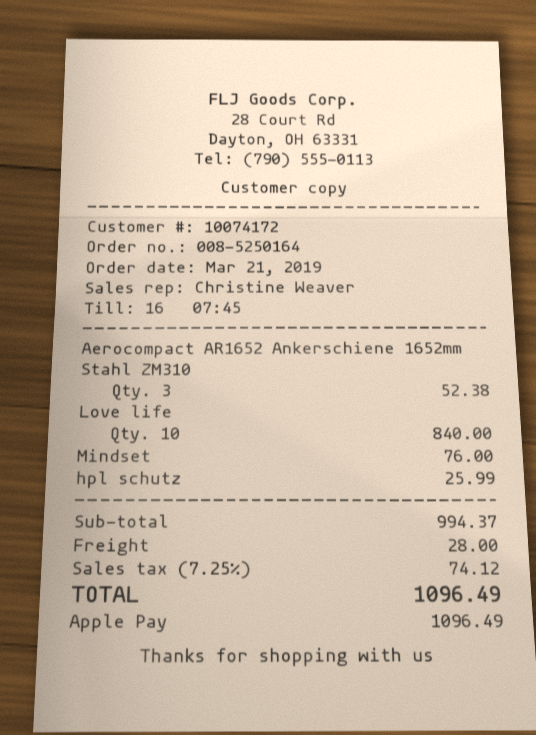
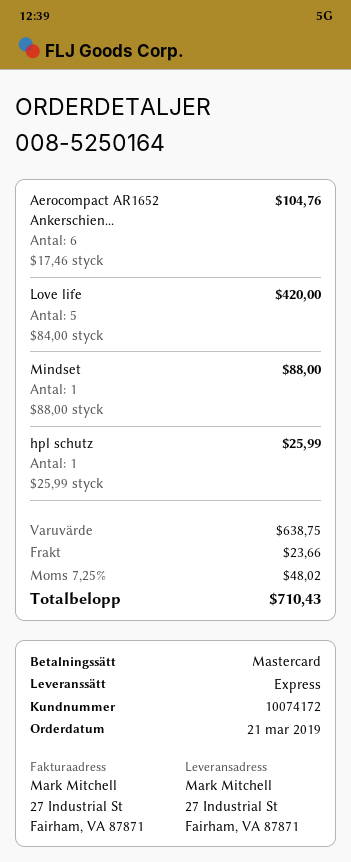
payment method: Apple Pay -> Mastercard
Aerocompact AR1652 Ankerschiene 1652mm Stahl ZM310: 3 for 52.38 -> 6 for 104.76
Love life: 10 for 840.00 -> 5 for 420.00
Mindset: 1 for 76.00 -> 1 for 88.00
subtotal: 994.37 -> 638.75
shipping: 28.00 -> 23.66
tax: 7.25% = 74.12 -> 7.25% = 48.02
total: 1096.49 -> 710.43

